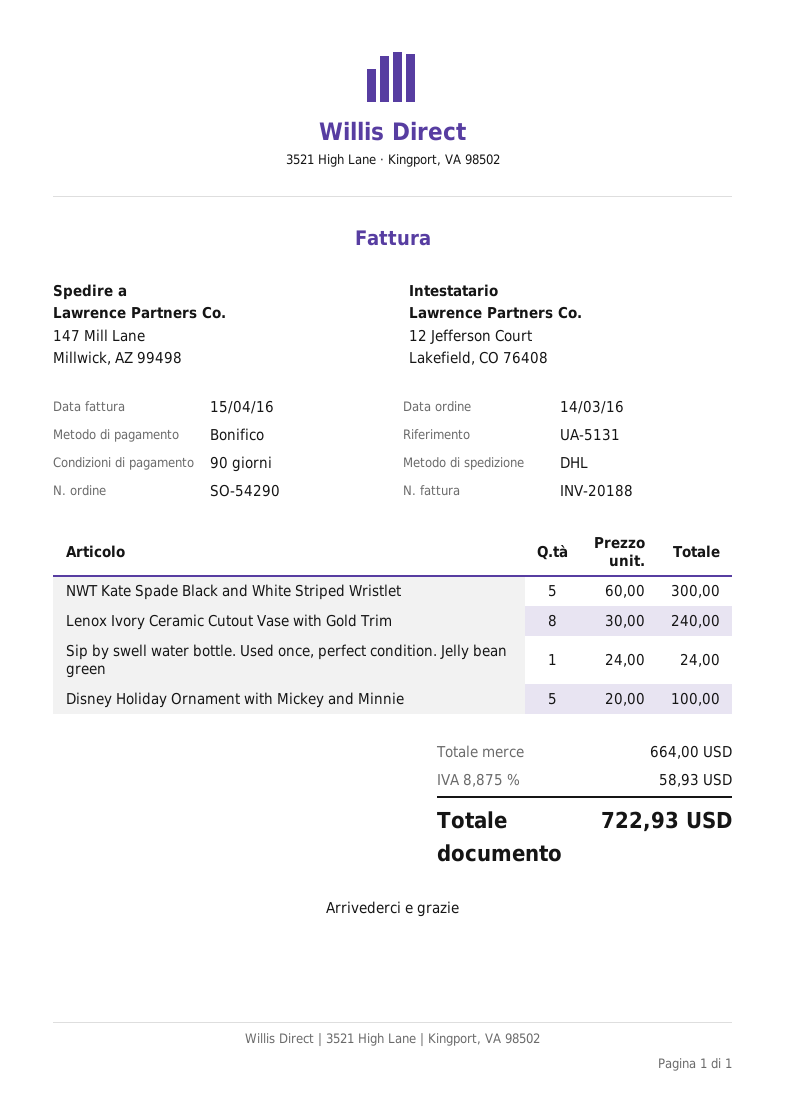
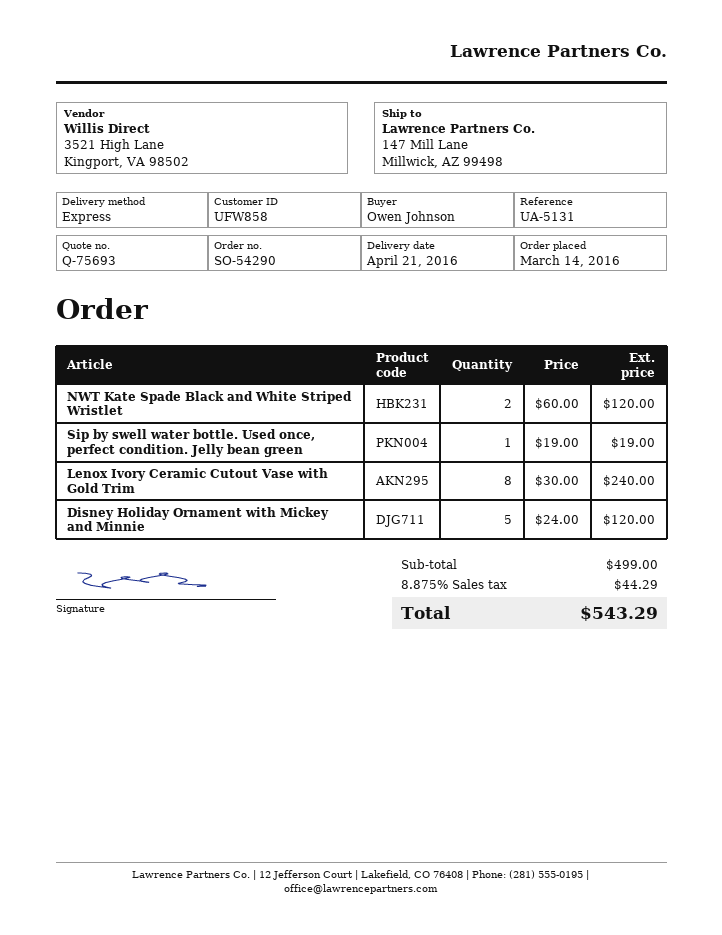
shipping method: DHL -> express
NWT Kate Spade Black and White Striped Wristlet: 5 x 60.00 = 300.00 -> 2 x 60.00 = 120.00
Sip by swell water bottle. Used once, perfect condition. Jelly bean green: 1 x 24.00 = 24.00 -> 1 x 19.00 = 19.00
Disney Holiday Ornament with Mickey and Minnie: 5 x 20.00 = 100.00 -> 5 x 24.00 = 120.00
subtotal: 664.00 -> 499.00
tax: 8.875% = 58.93 -> 8.875% = 44.29
total: 722.93 -> 543.29

